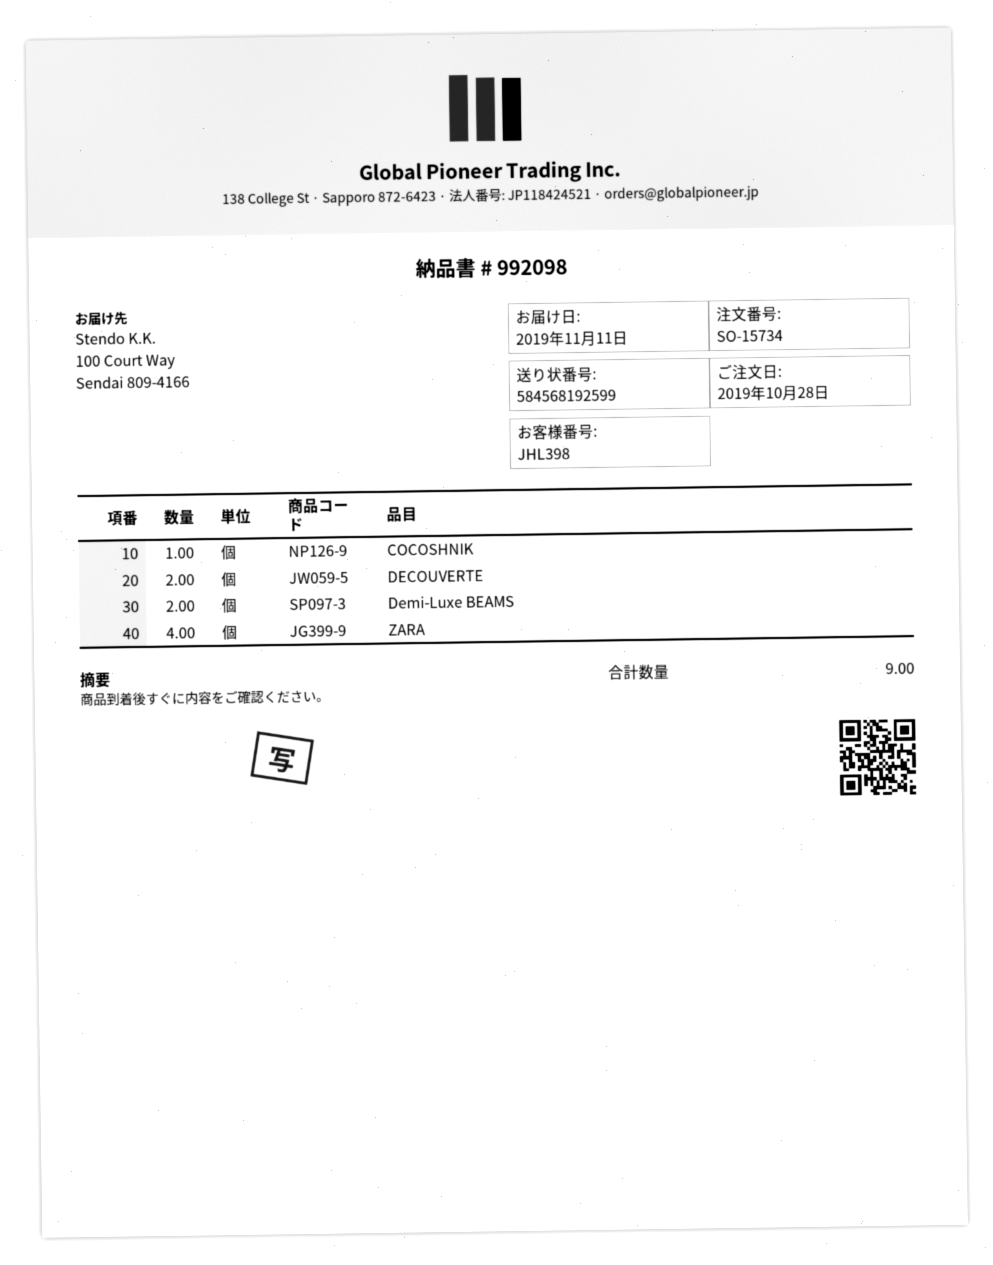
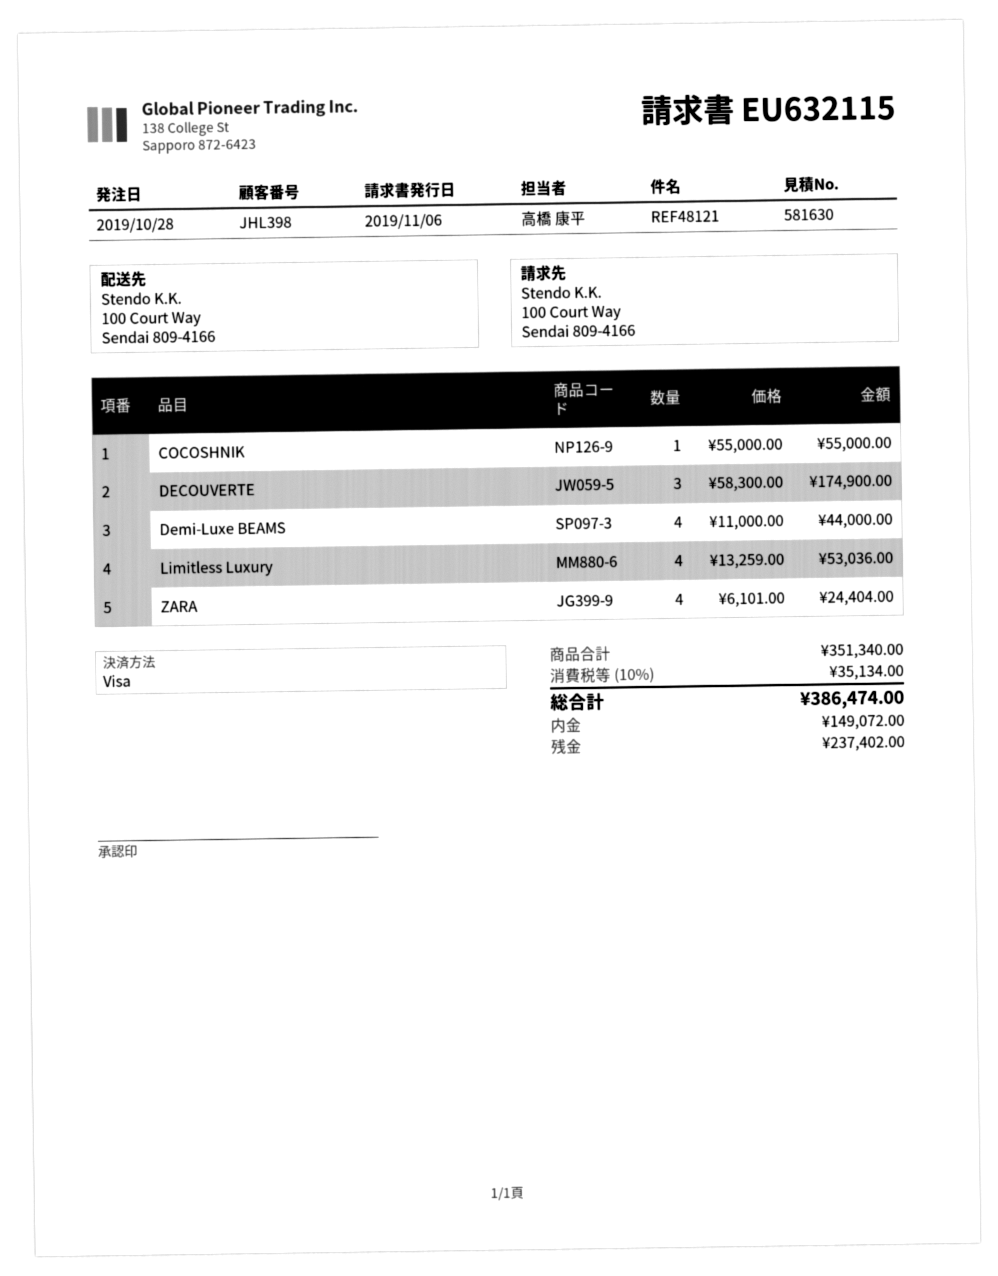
DECOUVERTE: 2 -> 3
Demi-Luxe BEAMS: 2 -> 4
Limitless Luxury: none -> 4

